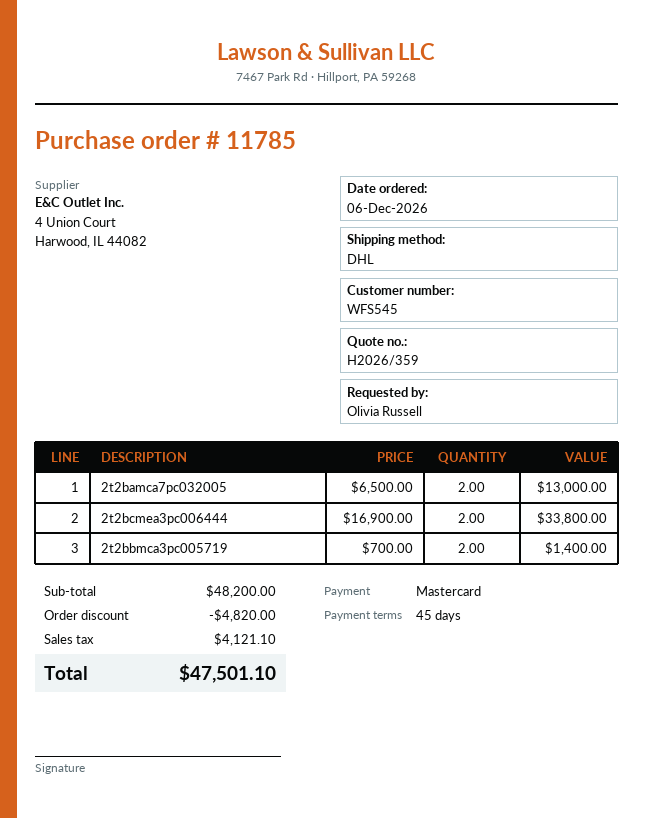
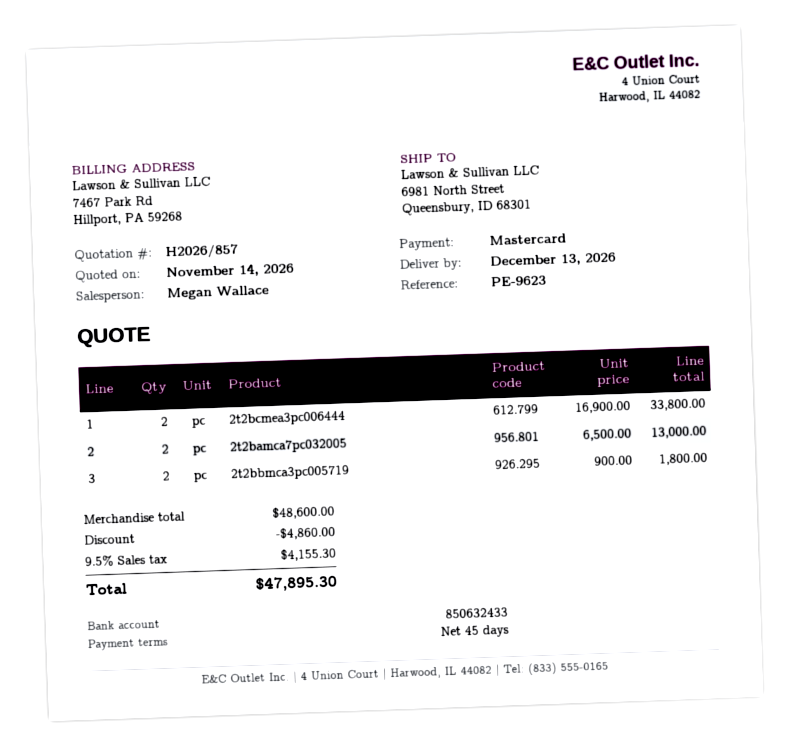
quote number: H2026/359 -> H2026/857
2t2bbmca3pc005719: 2 x 700.00 = 1400.00 -> 2 x 900.00 = 1800.00
subtotal: 48200.00 -> 48600.00
discount: 4820.00 -> 4860.00
tax: 4121.10 -> 4155.30
total: 47501.10 -> 47895.30

